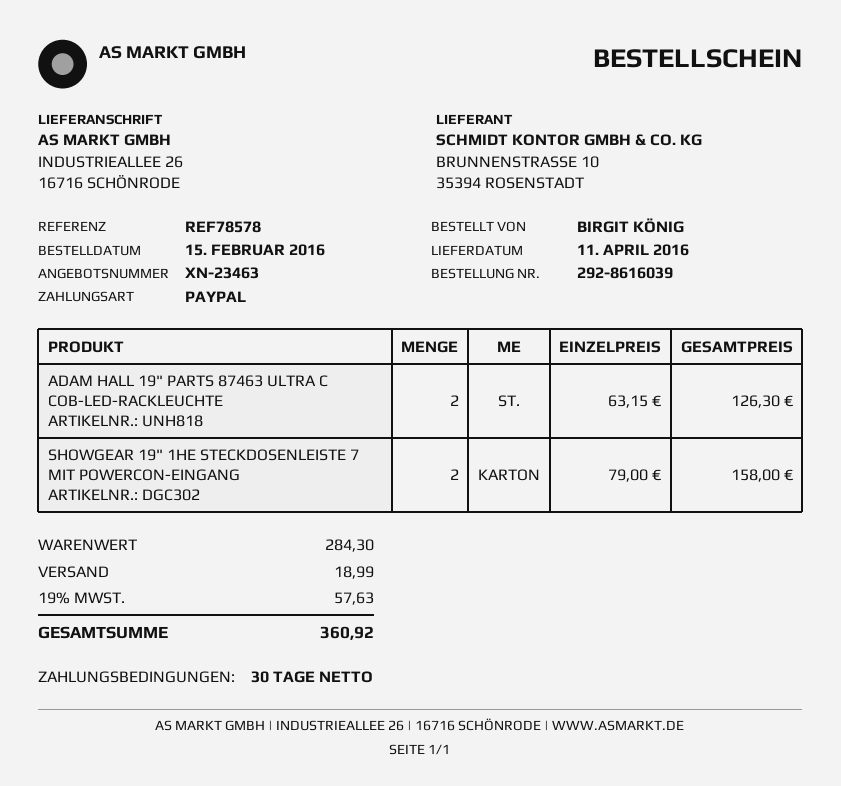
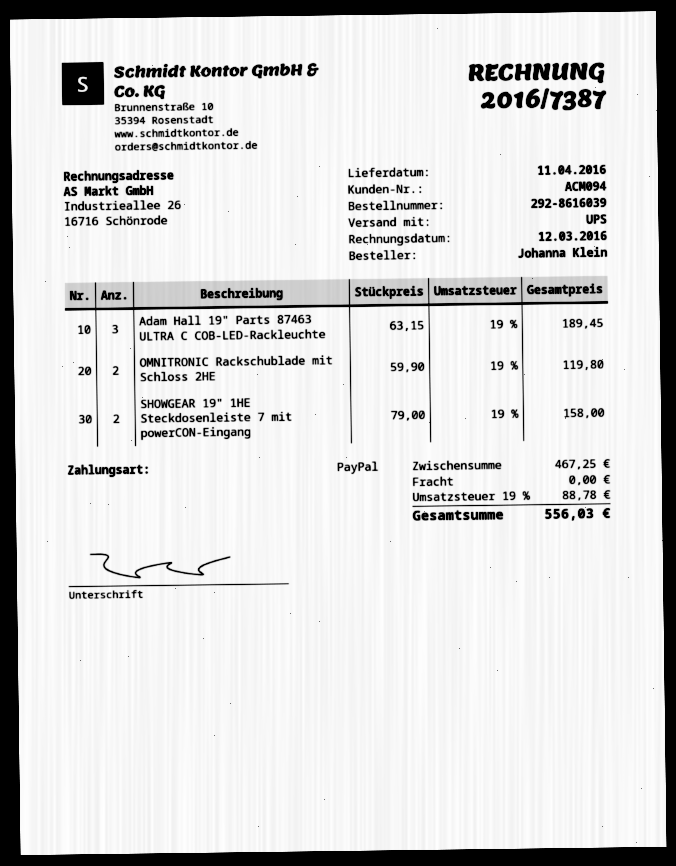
ordered by: BIRGIT KÖNIG -> Johanna Klein
ADAM HALL 19" PARTS 87463 ULTRA C COB-LED-RACKLEUCHTE: 2 x 63.15 = 126.30 -> 3 x 63.15 = 189.45
OMNITRONIC Rackschublade mit Schloss 2HE: none -> 2 x 59.90 = 119.80
subtotal: 284.30 -> 467.25
shipping: 18.99 -> 0.00
tax: 19% = 57.63 -> 19% = 88.78
total: 360.92 -> 556.03

